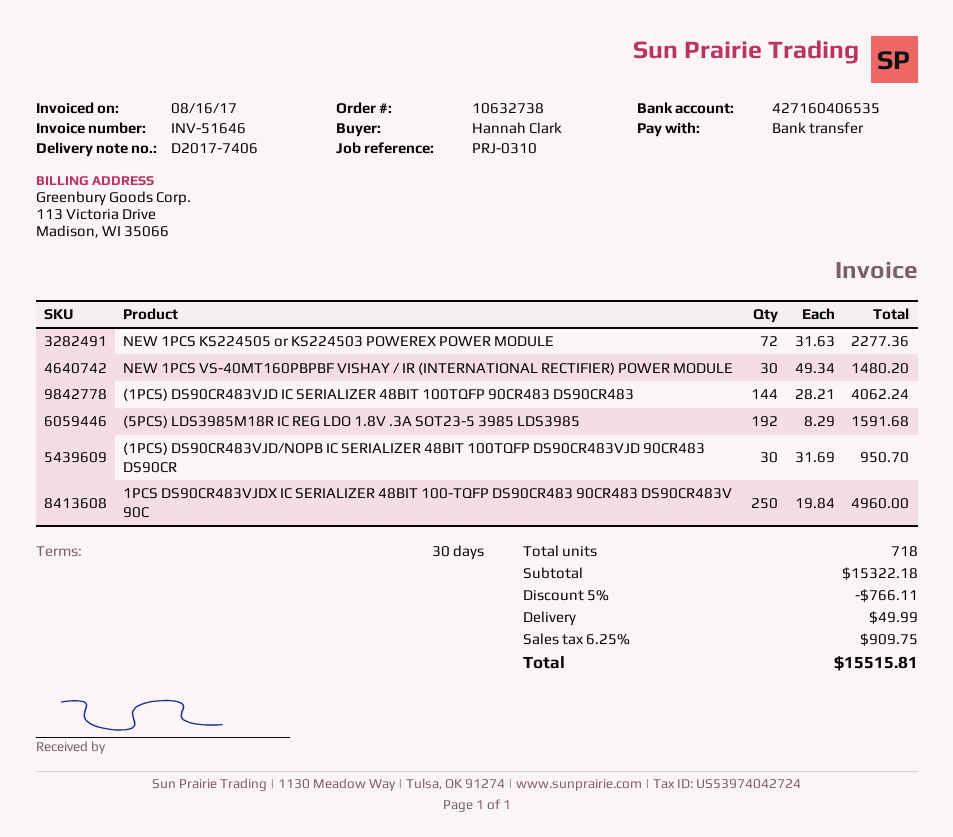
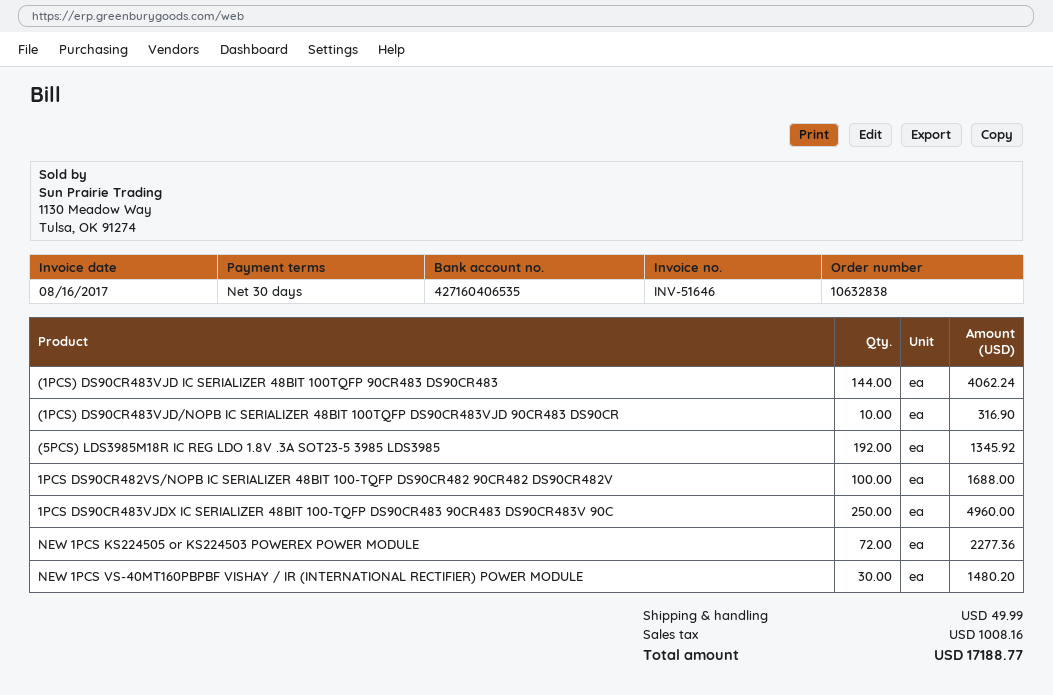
order number: 10632738 -> 10632838
(5PCS) LDS3985M18R IC REG LDO 1.8V .3A SOT23-5 3985 LDS3985: 192 for 1591.68 -> 192 for 1345.92
(1PCS) DS90CR483VJD/NOPB IC SERIALIZER 48BIT 100TQFP DS90CR483VJD 90CR483 DS90CR: 30 for 950.70 -> 10 for 316.90
1PCS DS90CR482VS/NOPB IC SERIALIZER 48BIT 100-TQFP DS90CR482 90CR482 DS90CR482V: none -> 100 for 1688.00
discount: 5% = 766.11 -> none
tax: 909.75 -> 1008.16
total: 15515.81 -> 17188.77

